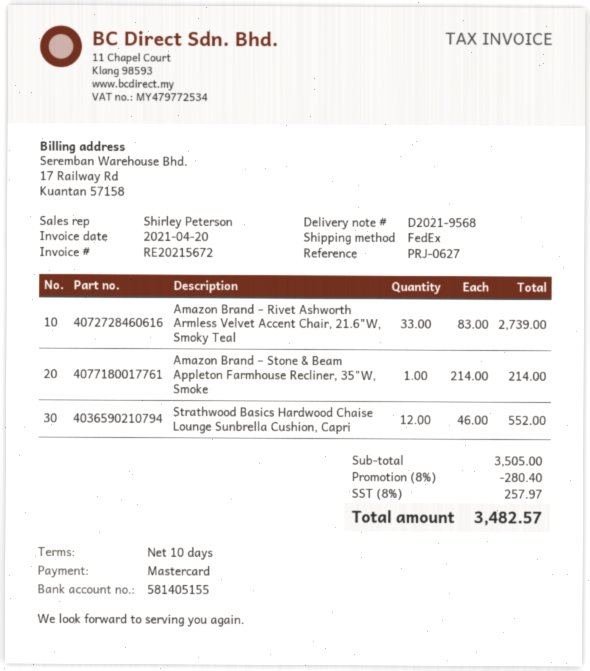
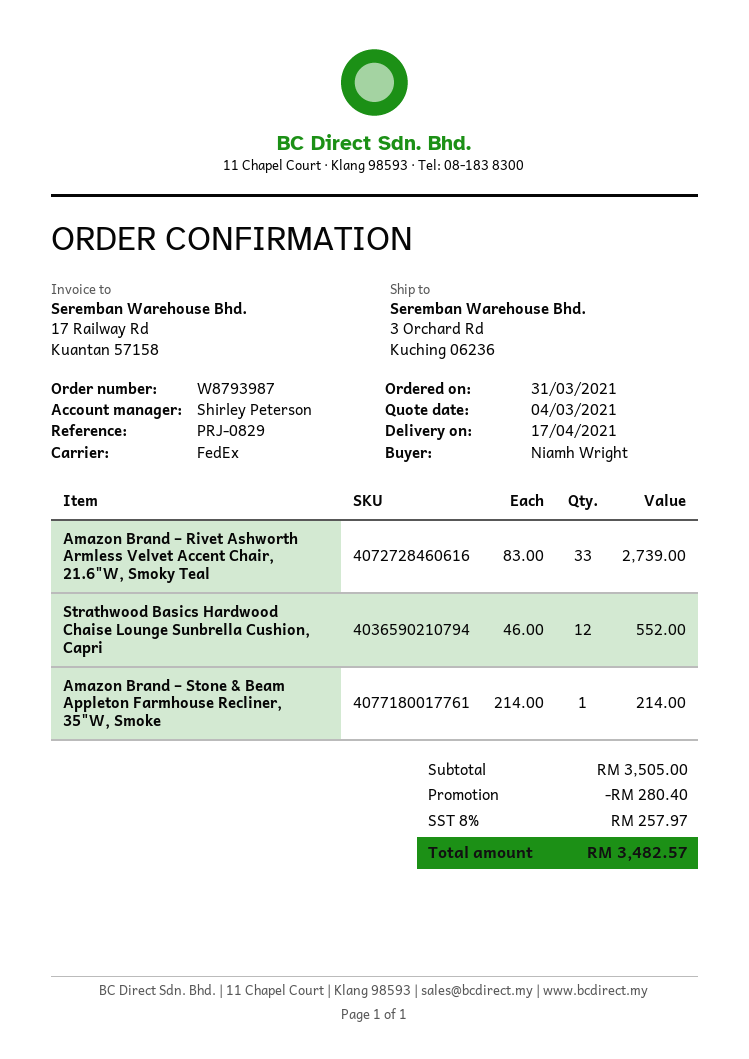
reference: PRJ-0627 -> PRJ-0829

